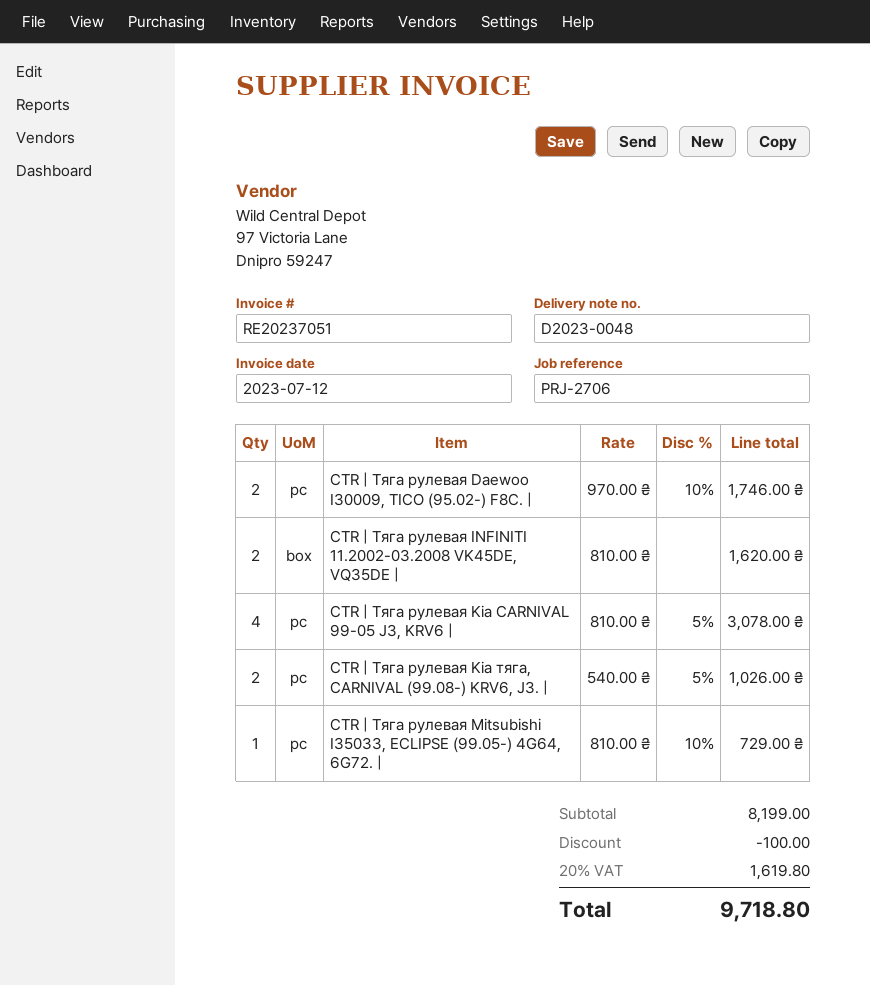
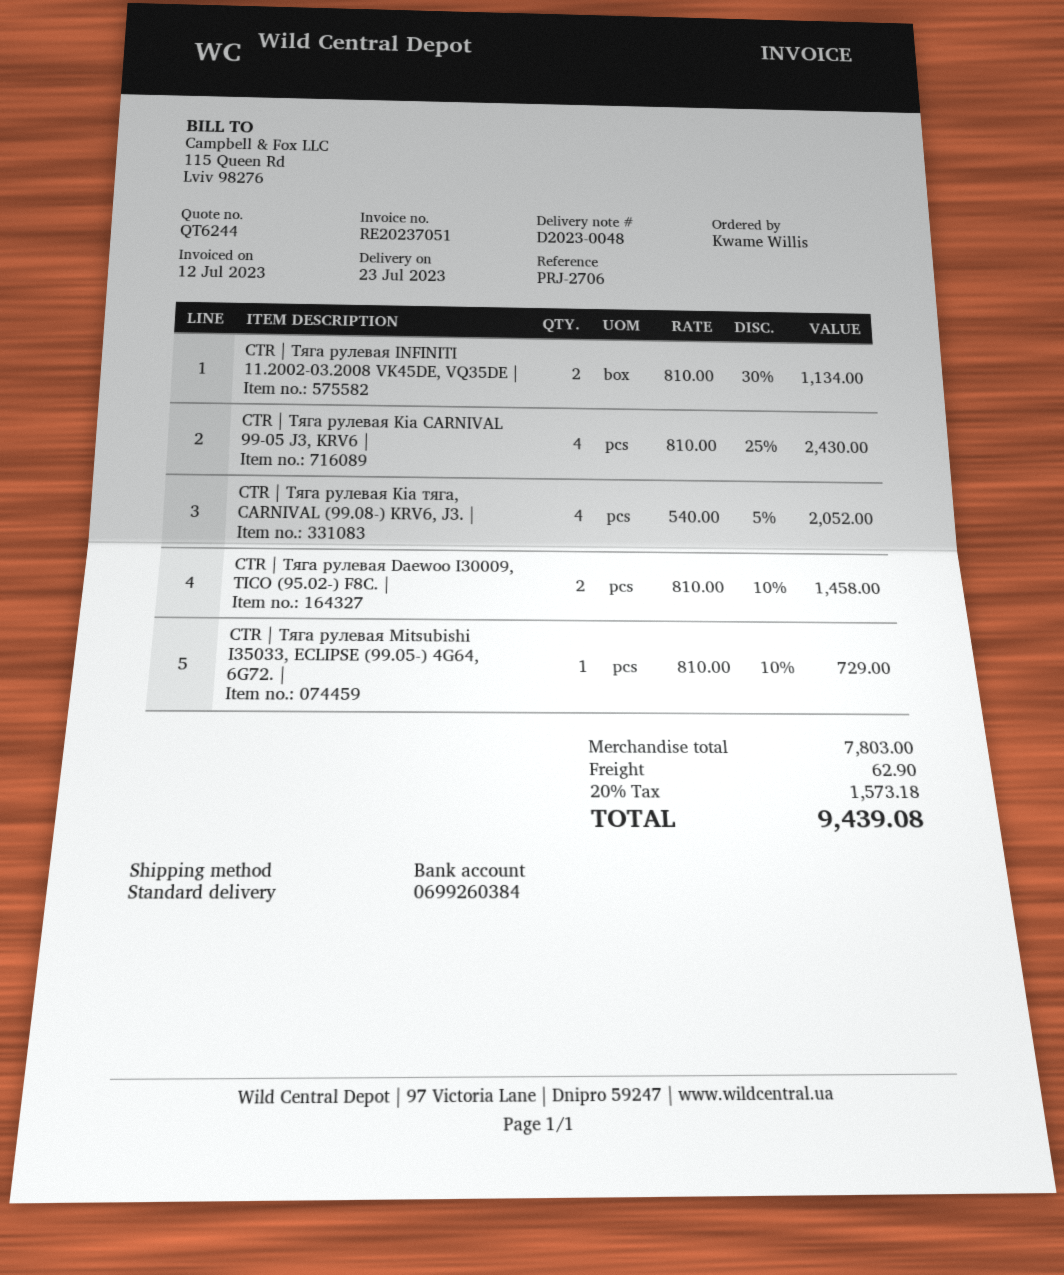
CTR | Тяга рулевая Daewoo I30009, TICO (95.02-) F8C. |: 2 x 970.00 - 10% = 1746.00 -> 2 x 810.00 - 10% = 1458.00
CTR | Тяга рулевая INFINITI 11.2002-03.2008 VK45DE, VQ35DE |: 2 x 810.00 = 1620.00 -> 2 x 810.00 - 30% = 1134.00
CTR | Тяга рулевая Kia CARNIVAL 99-05 J3, KRV6 |: 4 x 810.00 - 5% = 3078.00 -> 4 x 810.00 - 25% = 2430.00
CTR | Тяга рулевая Kia тяга, CARNIVAL (99.08-) KRV6, J3. |: 2 x 540.00 - 5% = 1026.00 -> 4 x 540.00 - 5% = 2052.00
subtotal: 8199.00 -> 7803.00
discount: 100.00 -> none
shipping: none -> 62.90
tax: 20% = 1619.80 -> 20% = 1573.18
total: 9718.80 -> 9439.08

